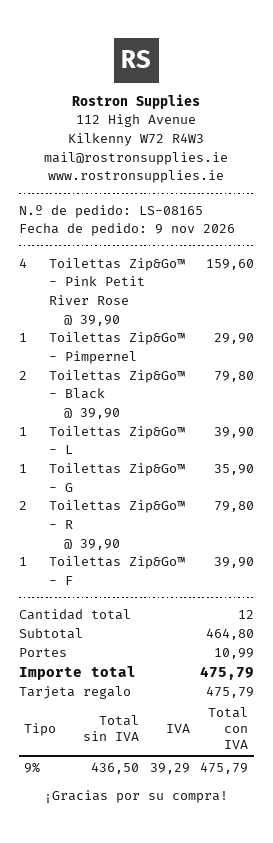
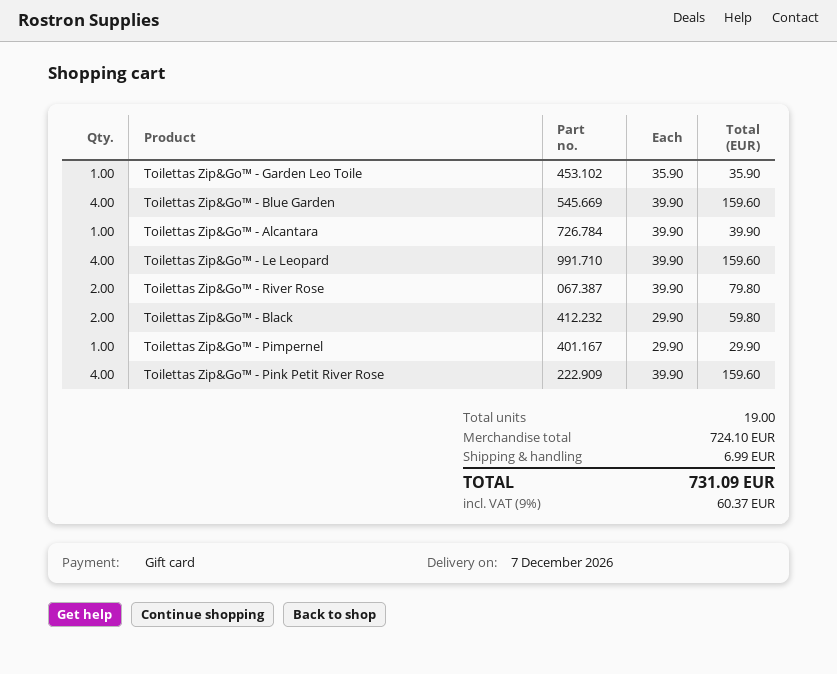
Toilettas Zip&Go™ - Black: 2 x 39.90 = 79.80 -> 2 x 29.90 = 59.80
Toilettas Zip&Go™ - L: 1 x 39.90 = 39.90 -> 4 x 39.90 = 159.60
Toilettas Zip&Go™ - F: 1 x 39.90 = 39.90 -> none
Toilettas Zip&Go™ - Blue Garden: none -> 4 x 39.90 = 159.60
Toilettas Zip&Go™ - Alcantara: none -> 1 x 39.90 = 39.90
total quantity: 12 -> 19
subtotal: 464.80 -> 724.10
shipping: 10.99 -> 6.99
tax: 9% = 39.29 -> 9% = 60.37
total: 475.79 -> 731.09

